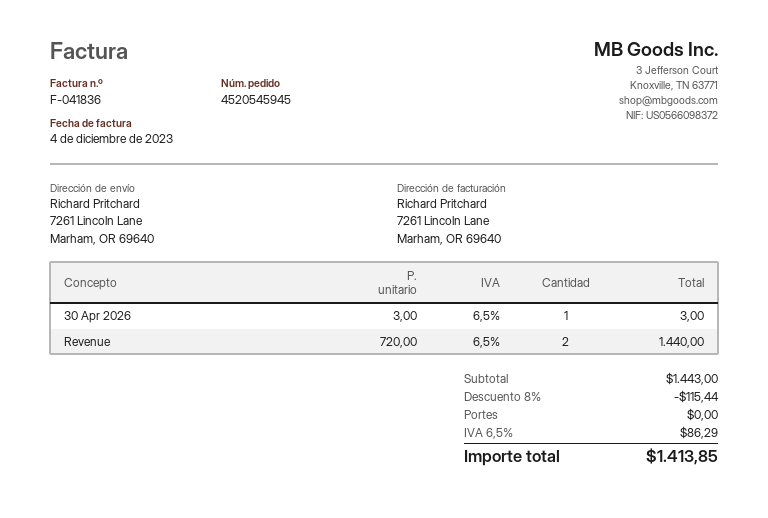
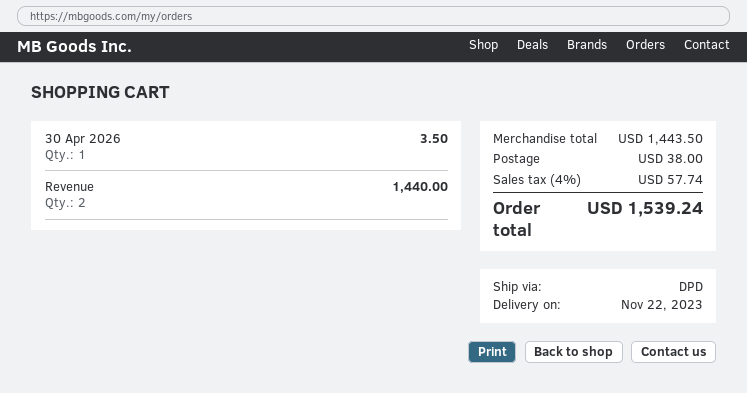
30 Apr 2026: 1 for 3.00 -> 1 for 3.50
subtotal: 1443.00 -> 1443.50
discount: 8% = 115.44 -> none
shipping: 0.00 -> 38.00
tax: 6.5% = 86.29 -> 4% = 57.74
total: 1413.85 -> 1539.24

